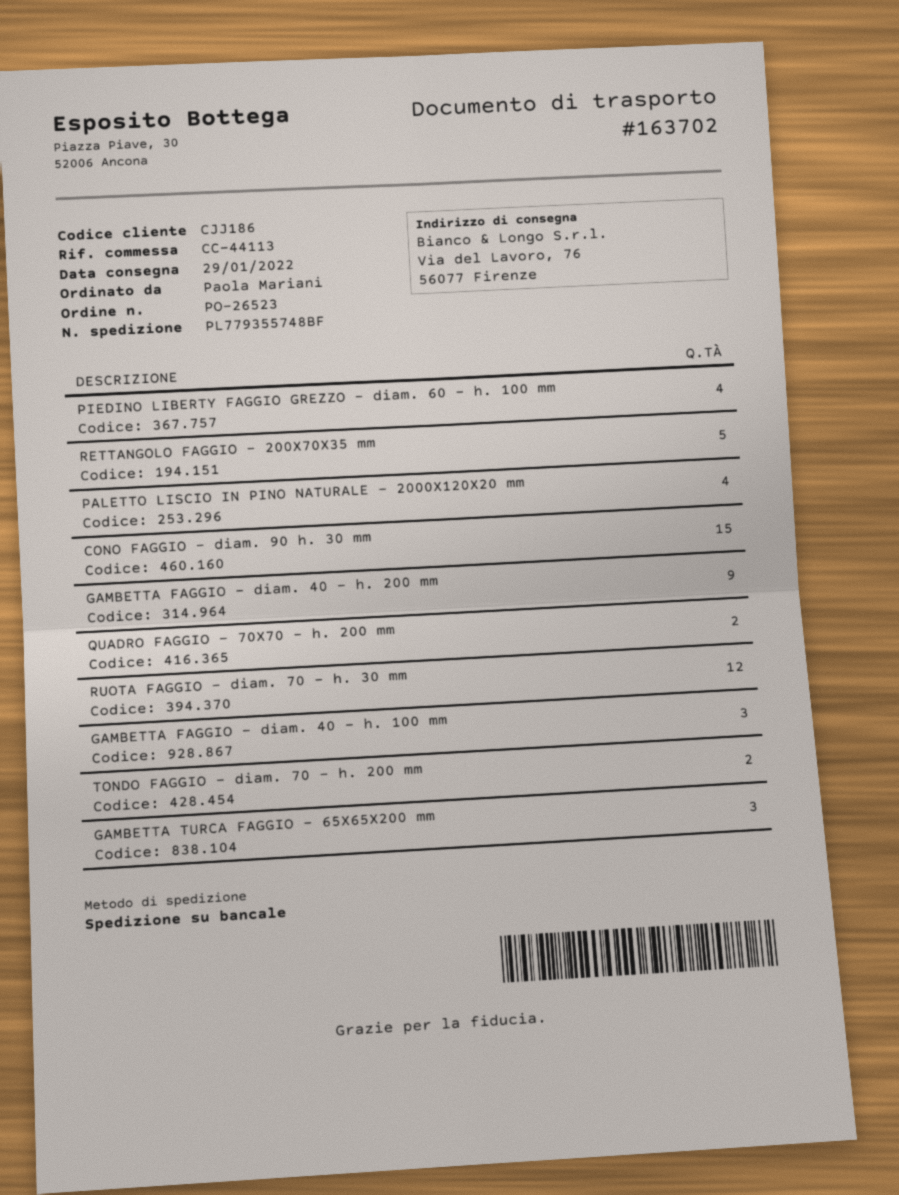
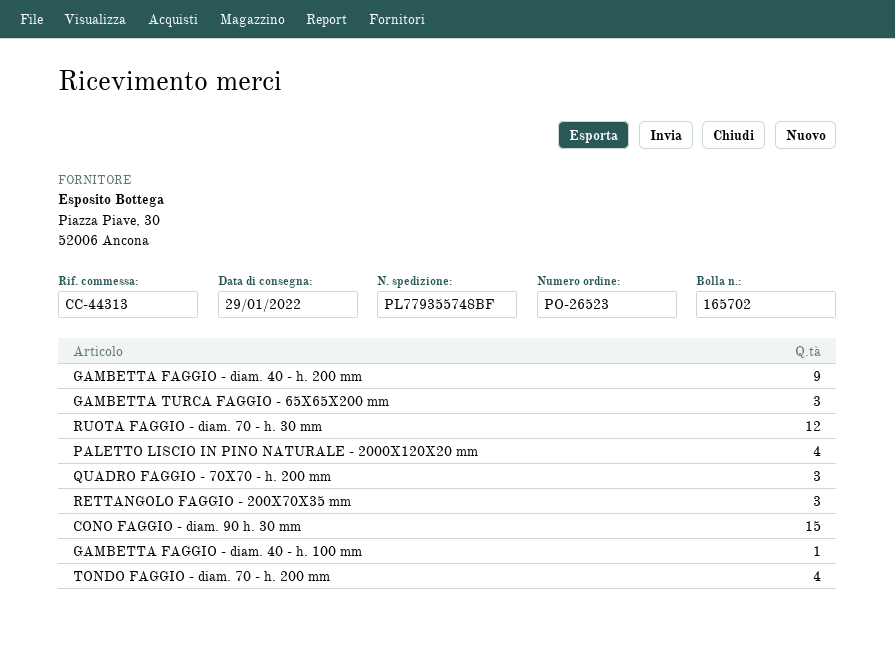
delivery note number: 163702 -> 165702
reference: CC-44113 -> CC-44313
PIEDINO LIBERTY FAGGIO GREZZO - diam. 60 - h. 100 mm: 4 -> none
RETTANGOLO FAGGIO - 200X70X35 mm: 5 -> 3
QUADRO FAGGIO - 70X70 - h. 200 mm: 2 -> 3
GAMBETTA FAGGIO - diam. 40 - h. 100 mm: 3 -> 1
TONDO FAGGIO - diam. 70 - h. 200 mm: 2 -> 4

